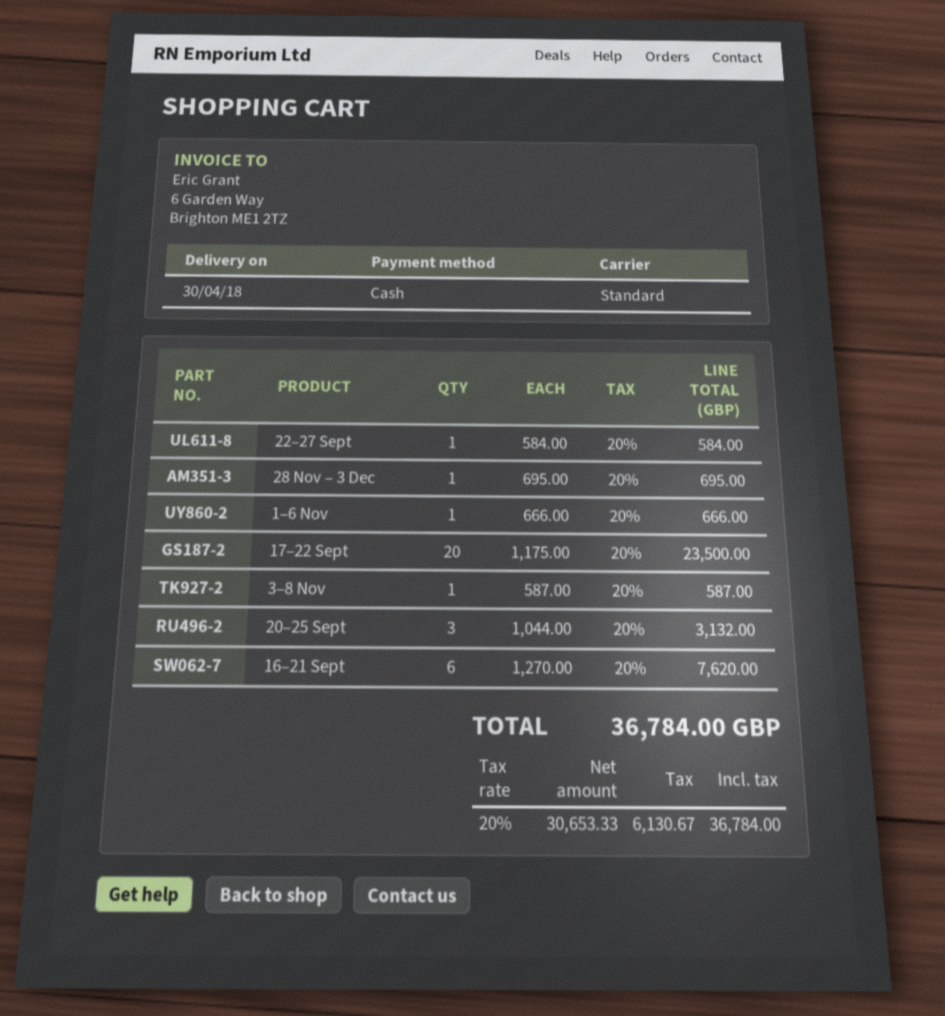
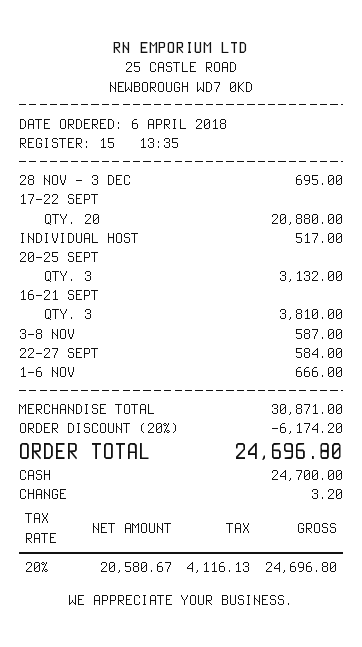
17–22 Sept: 20 for 23500.00 -> 20 for 20880.00
16–21 Sept: 6 for 7620.00 -> 3 for 3810.00
INDIVIDUAL HOST: none -> 1 for 517.00
discount: none -> 20% = 6174.20
net: 30653.33 -> 20580.67
tax: 20% = 6130.67 -> 20% = 4116.13
total: 36784.00 -> 24696.80

